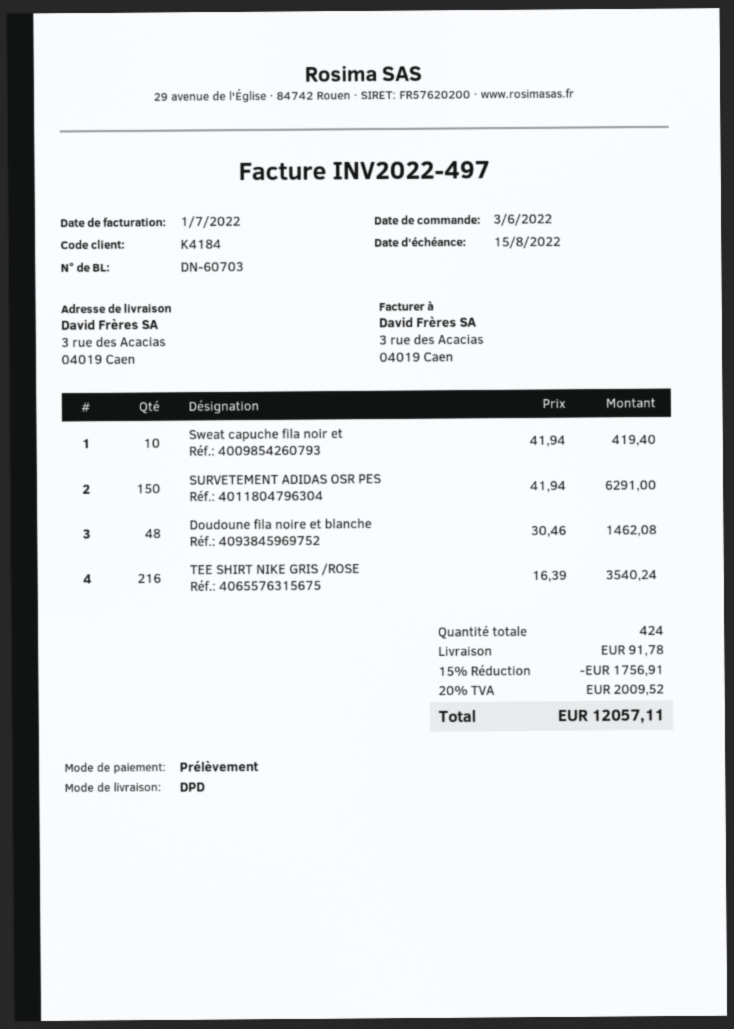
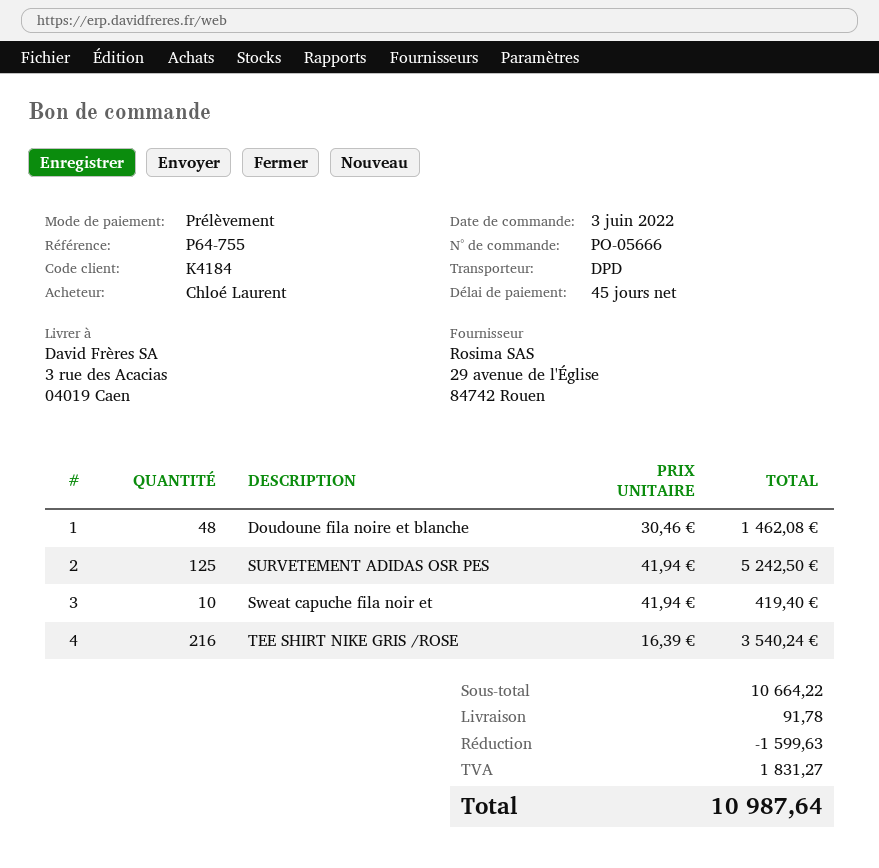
SURVETEMENT ADIDAS OSR PES: 150 x 41.94 = 6291.00 -> 125 x 41.94 = 5242.50
discount: 1756.91 -> 1599.63
tax: 2009.52 -> 1831.27
total: 12057.11 -> 10987.64

